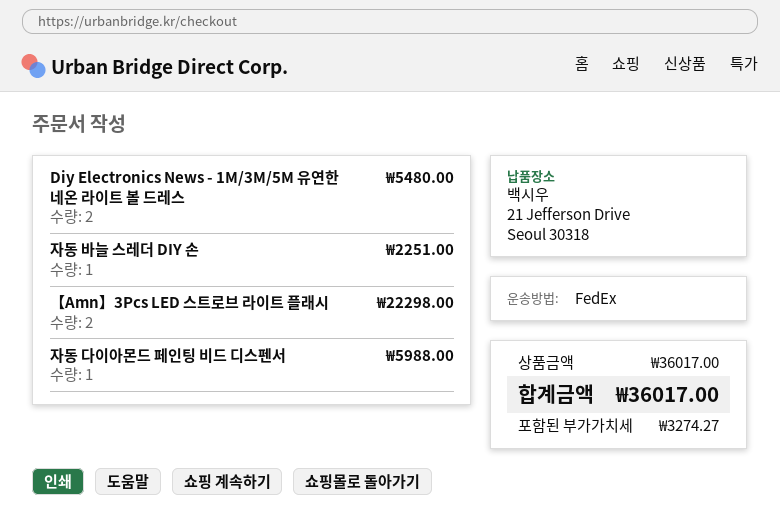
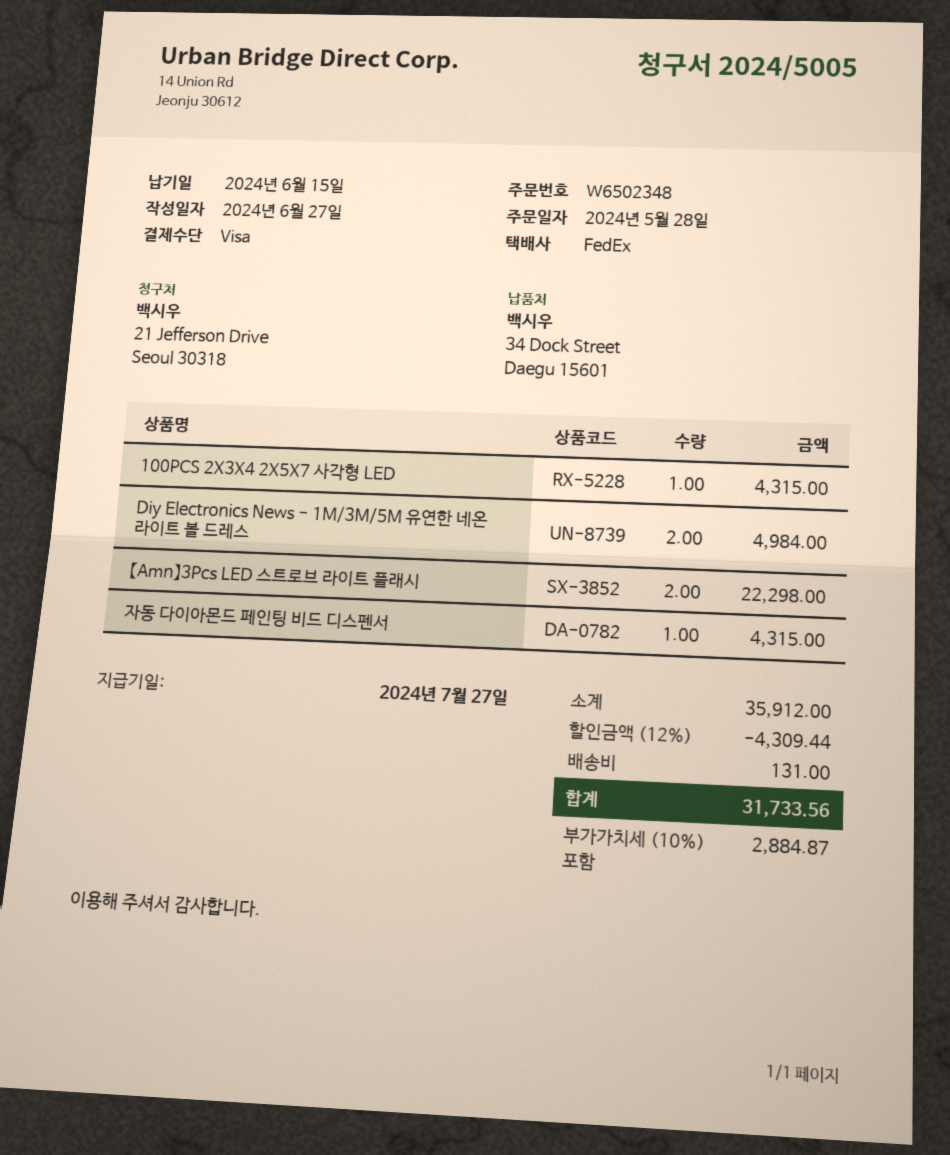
ship to: 21 Jefferson Drive, Seoul 30318 -> 34 Dock Street, Daegu 15601
Diy Electronics News - 1M/3M/5M 유연한 네온 라이트 볼 드레스: 2 for 5480.00 -> 2 for 4984.00
자동 바늘 스레더 DIY 손: 1 for 2251.00 -> none
자동 다이아몬드 페인팅 비드 디스펜서: 1 for 5988.00 -> 1 for 4315.00
100PCS 2X3X4 2X5X7 사각형 LED: none -> 1 for 4315.00
subtotal: 36017.00 -> 35912.00
discount: none -> 12% = 4309.44
shipping: none -> 131.00
tax: 3274.27 -> 2884.87
total: 36017.00 -> 31733.56

